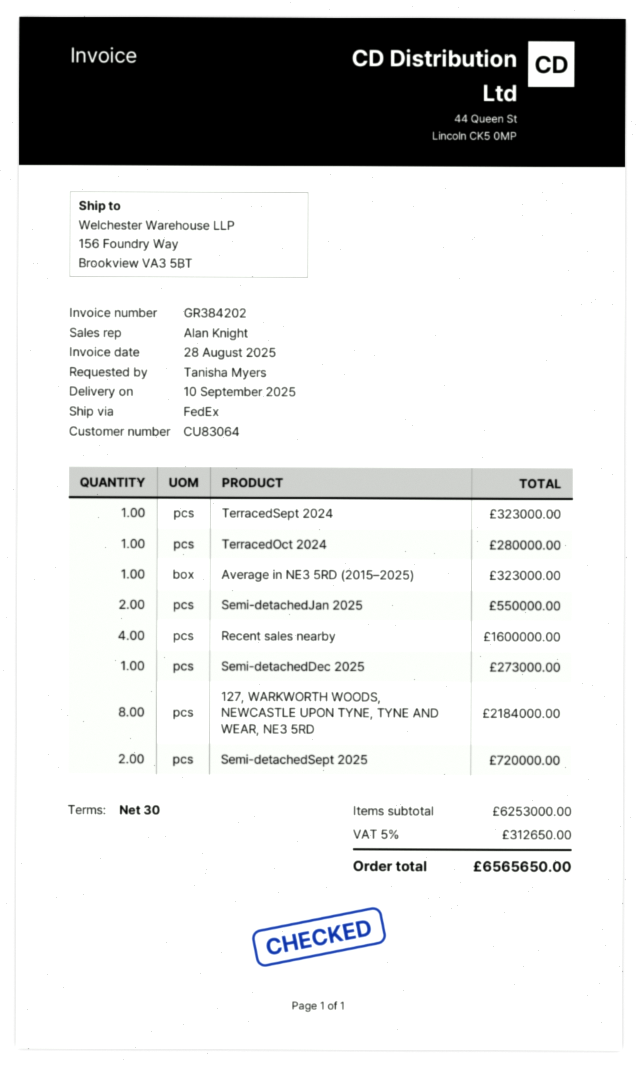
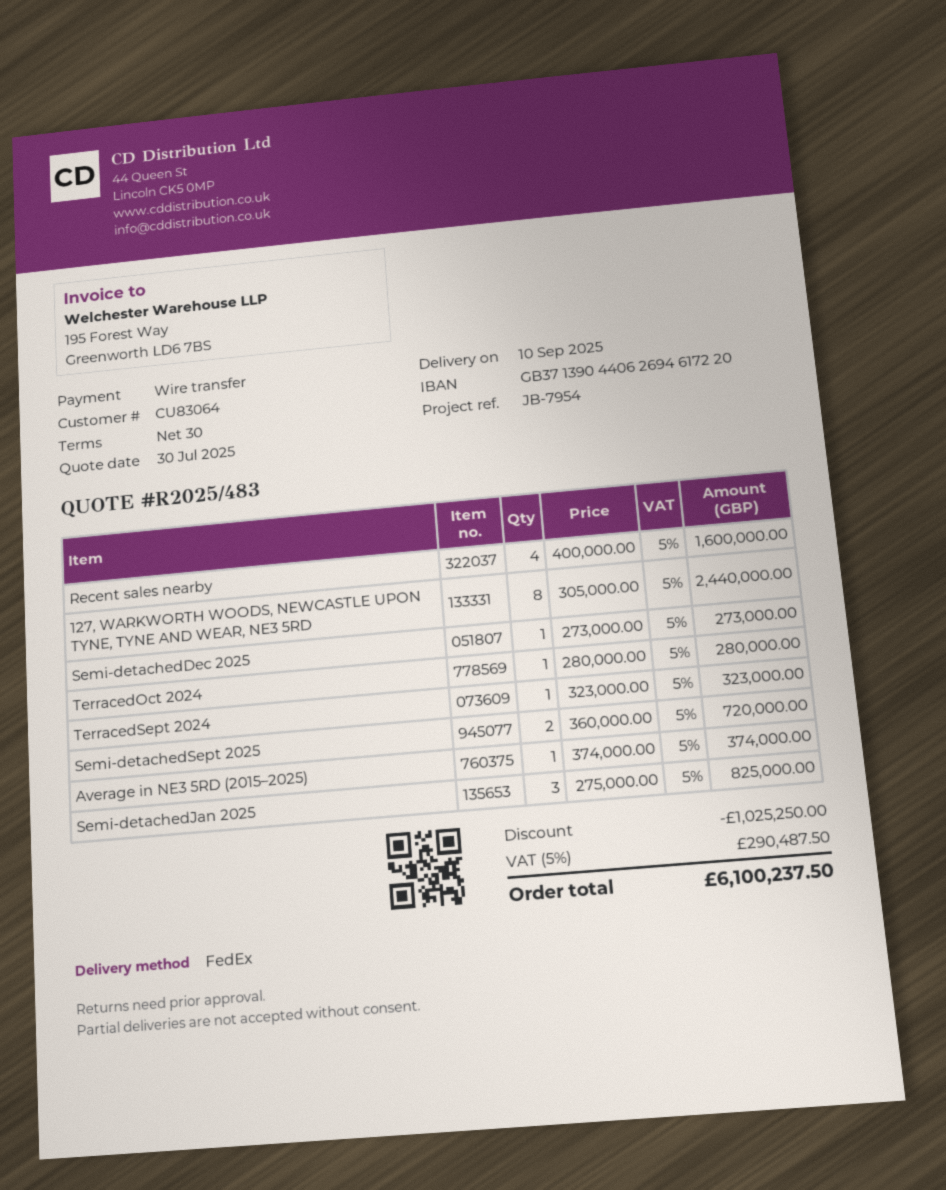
Average in NE3 5RD (2015–2025): 1 for 323000.00 -> 1 for 374000.00
Semi-detachedJan 2025: 2 for 550000.00 -> 3 for 825000.00
127, WARKWORTH WOODS, NEWCASTLE UPON TYNE, TYNE AND WEAR, NE3 5RD: 8 for 2184000.00 -> 8 for 2440000.00
discount: none -> 1025250.00
tax: 5% = 312650.00 -> 5% = 290487.50
total: 6565650.00 -> 6100237.50

